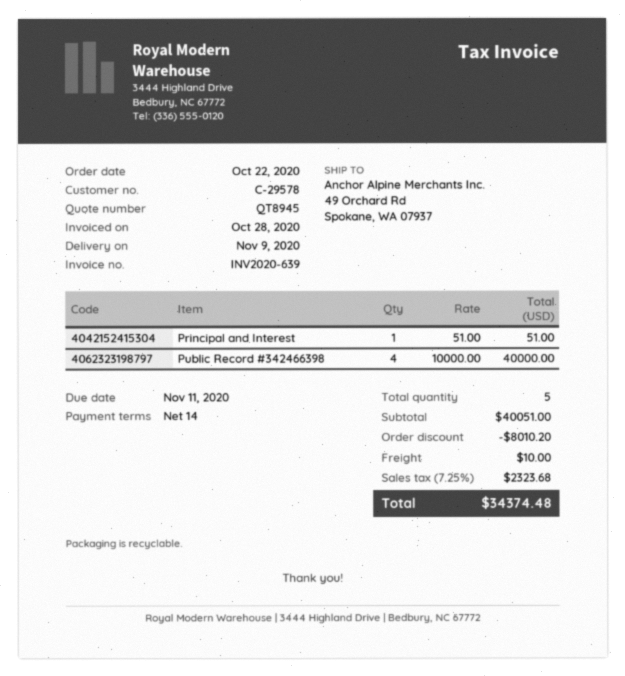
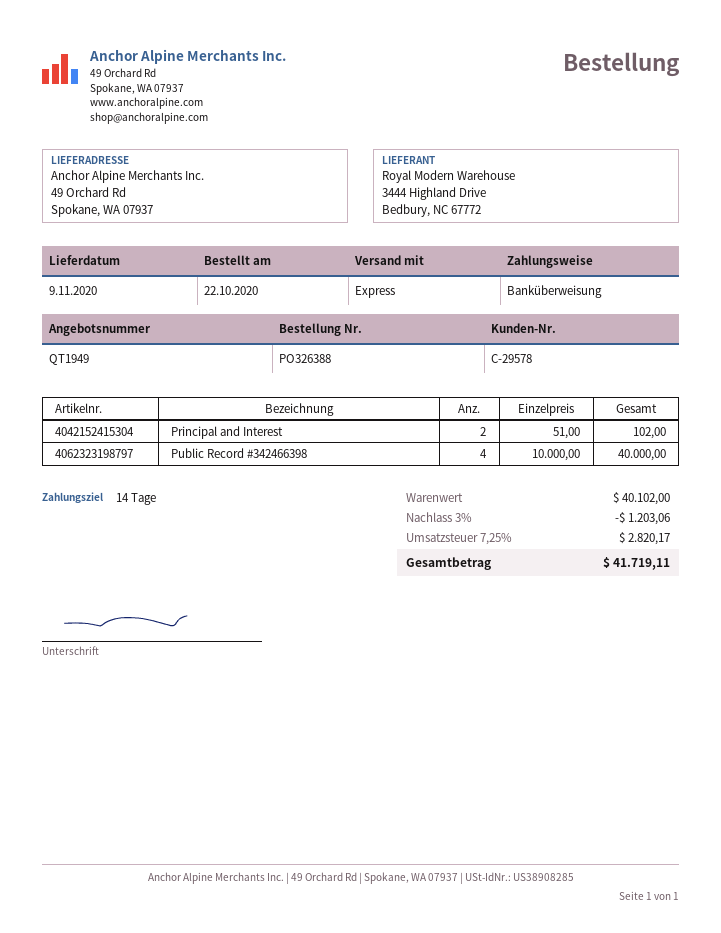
quote number: QT8945 -> QT1949
Principal and Interest: 1 x 51.00 = 51.00 -> 2 x 51.00 = 102.00
subtotal: 40051.00 -> 40102.00
discount: 8010.20 -> 1203.06
shipping: 10.00 -> none
tax: 7.25% = 2323.68 -> 7.25% = 2820.17
total: 34374.48 -> 41719.11

